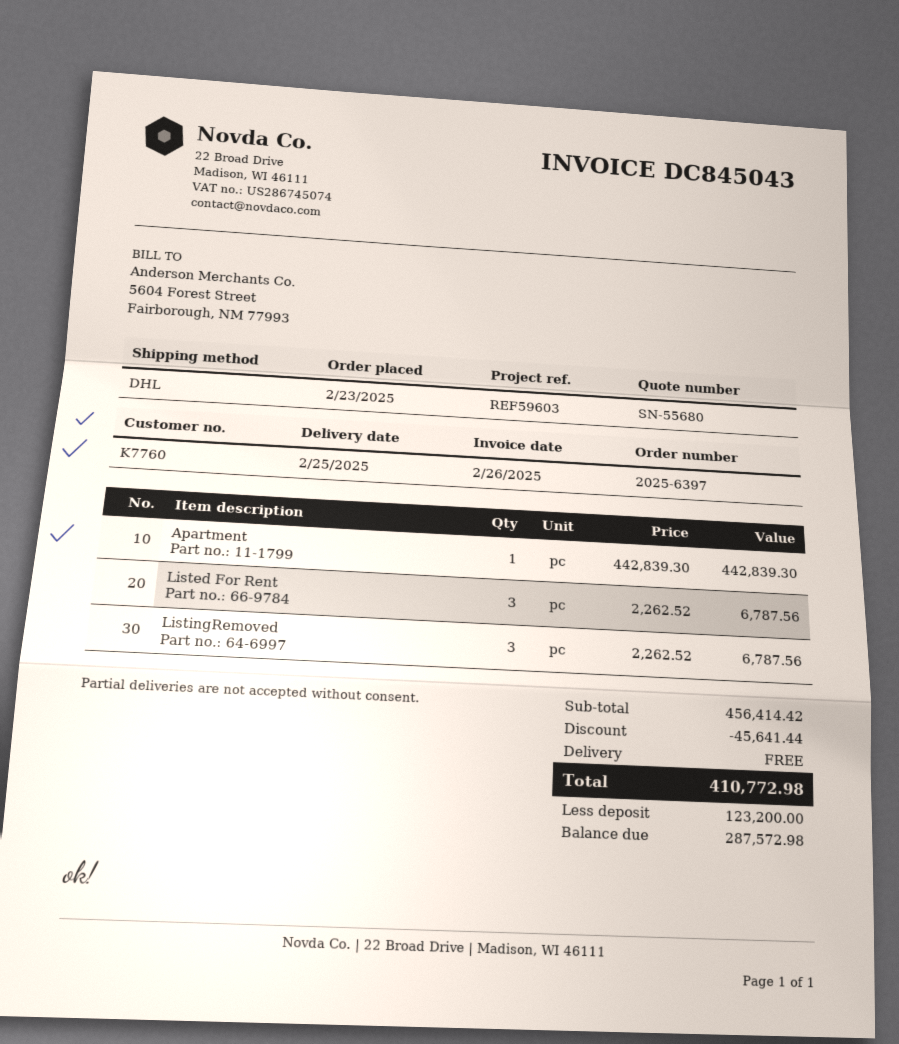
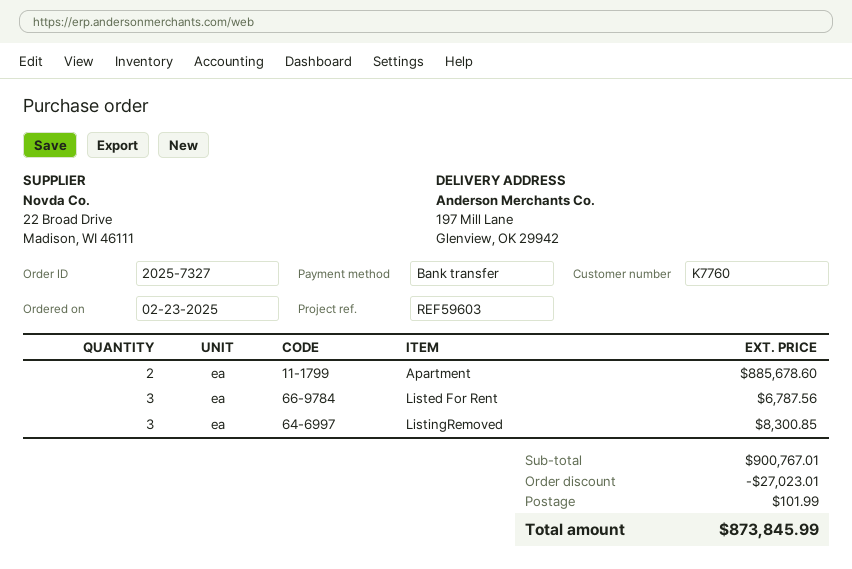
order number: 2025-6397 -> 2025-7327
Apartment: 1 for 442839.30 -> 2 for 885678.60
ListingRemoved: 3 for 6787.56 -> 3 for 8300.85
subtotal: 456414.42 -> 900767.01
discount: 45641.44 -> 27023.01
shipping: 0.00 -> 101.99
total: 410772.98 -> 873845.99

